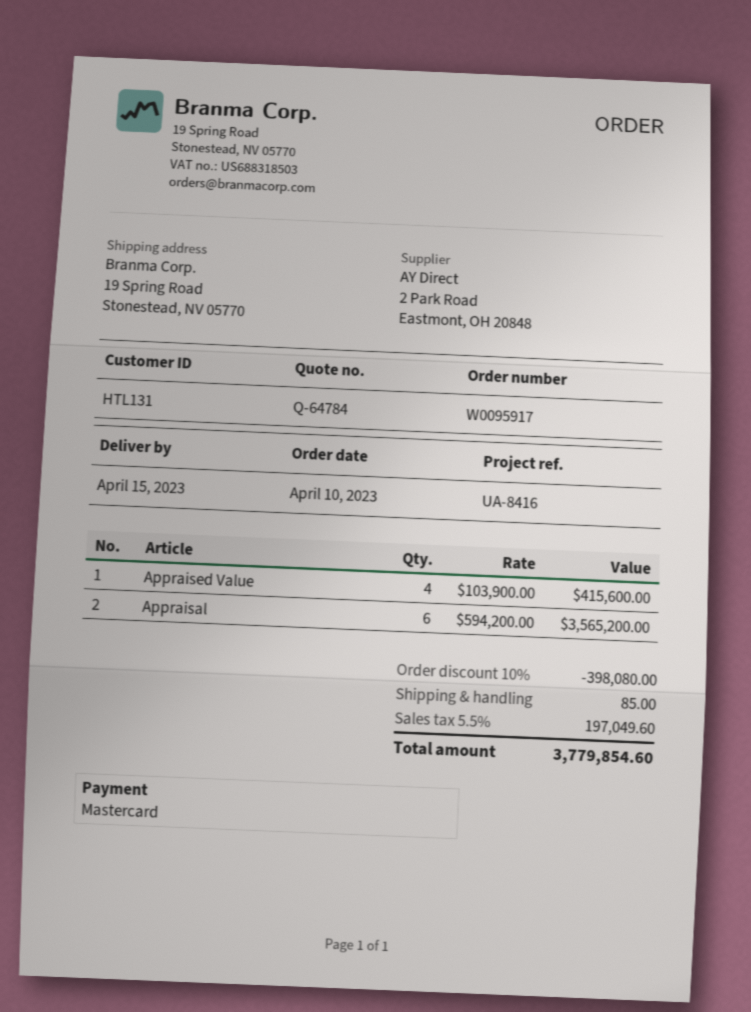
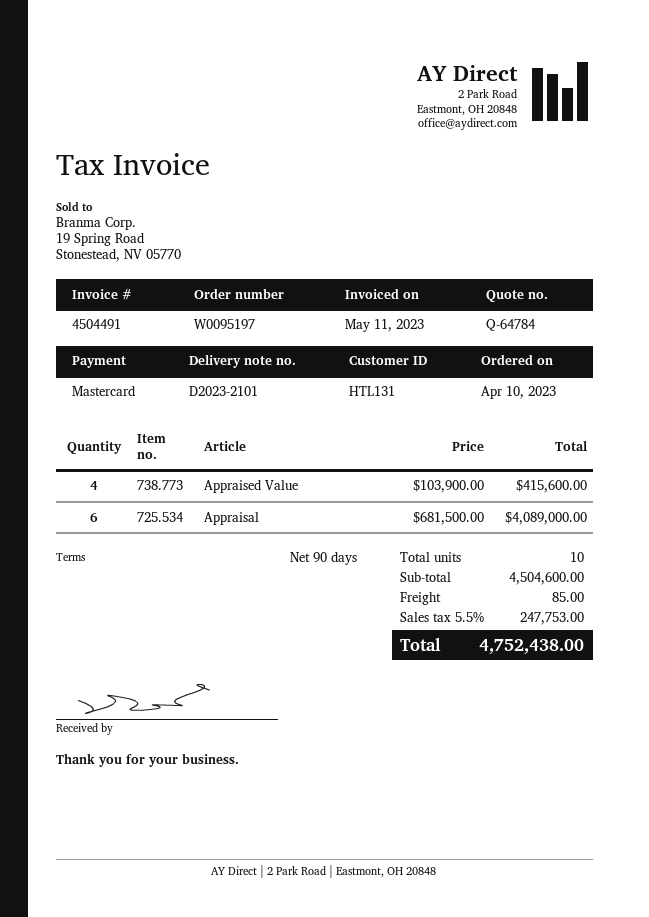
order number: W0095917 -> W0095197
Appraisal: 6 x 594200.00 = 3565200.00 -> 6 x 681500.00 = 4089000.00
discount: 10% = 398080.00 -> none
tax: 5.5% = 197049.60 -> 5.5% = 247753.00
total: 3779854.60 -> 4752438.00

